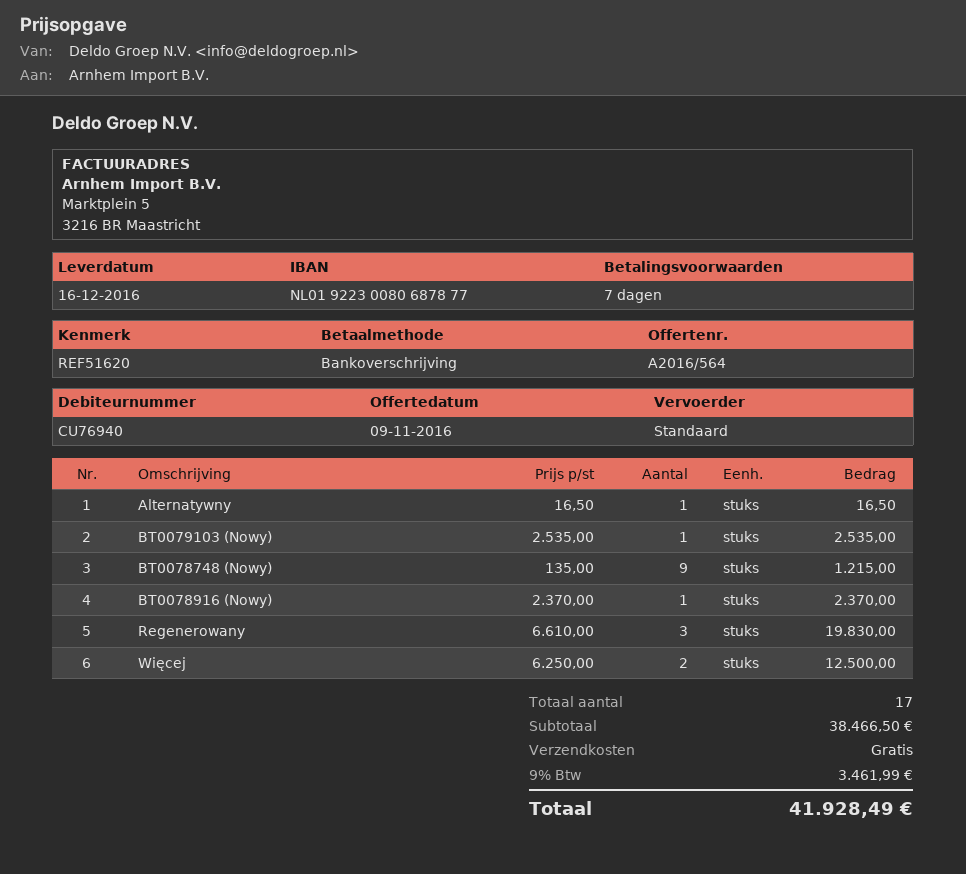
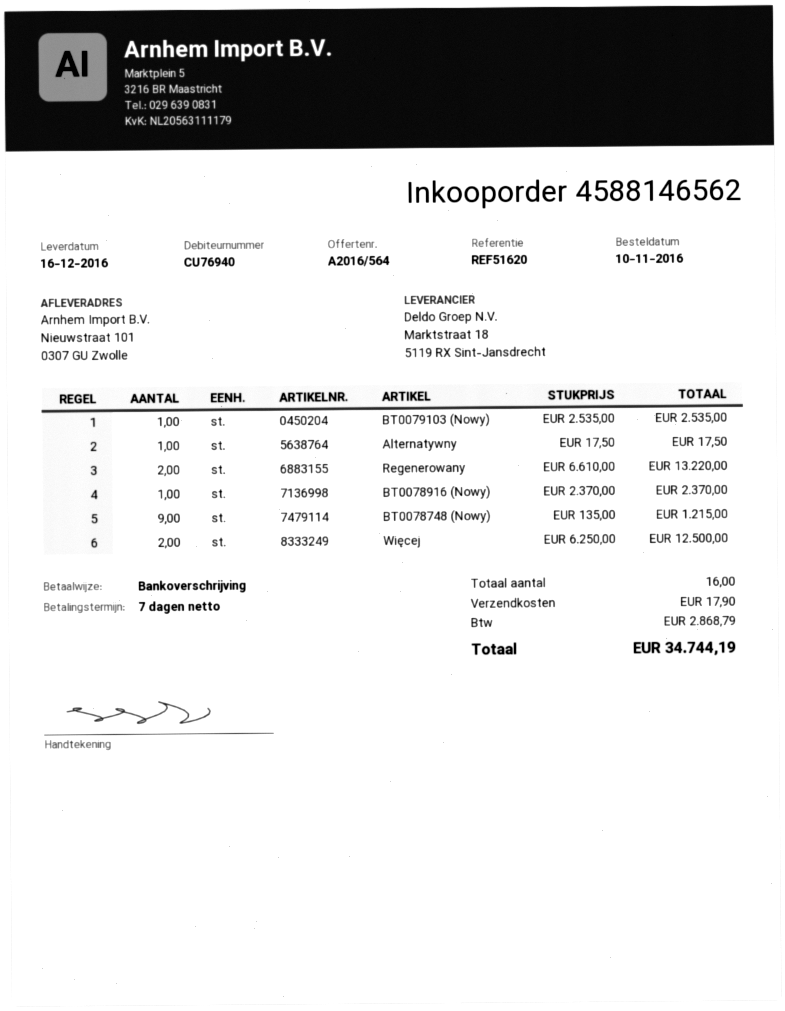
Alternatywny: 1 x 16.50 = 16.50 -> 1 x 17.50 = 17.50
Regenerowany: 3 x 6610.00 = 19830.00 -> 2 x 6610.00 = 13220.00
total quantity: 17 -> 16
shipping: 0.00 -> 17.90
tax: 3461.99 -> 2868.79
total: 41928.49 -> 34744.19

